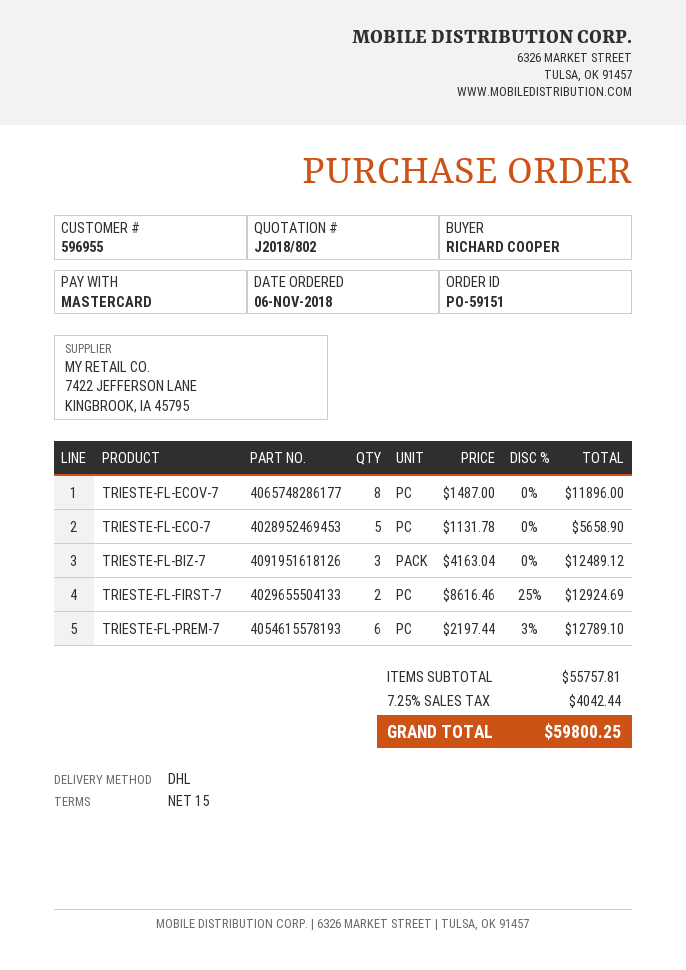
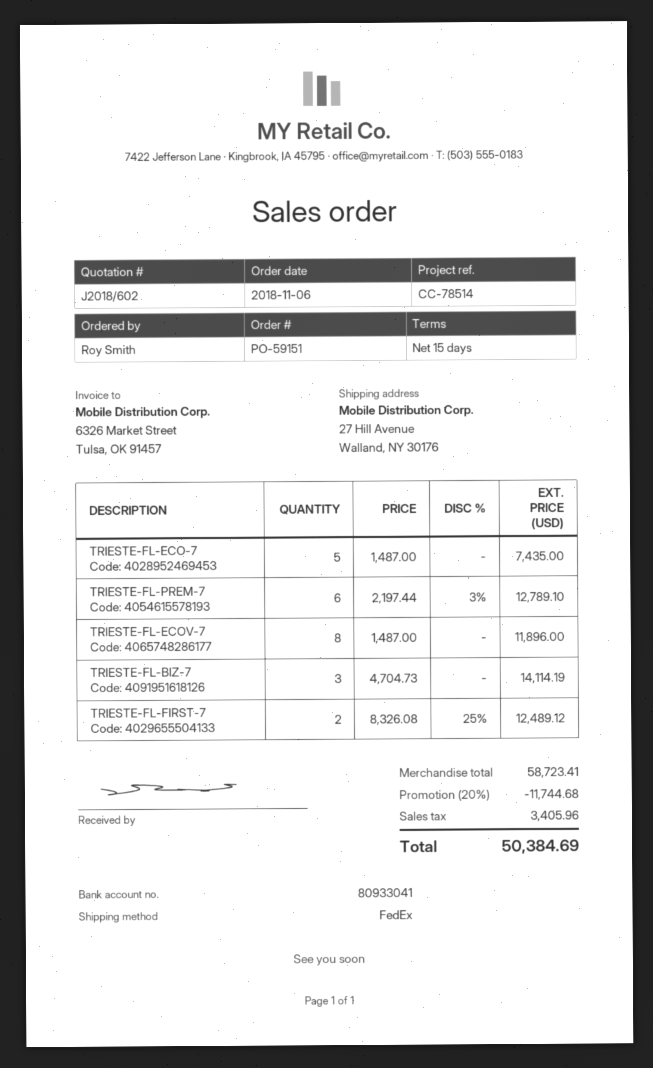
quote number: J2018/802 -> J2018/602
ordered by: RICHARD COOPER -> Roy Smith
shipping method: DHL -> FedEx
TRIESTE-FL-ECO-7: 5 x 1131.78 = 5658.90 -> 5 x 1487.00 = 7435.00
TRIESTE-FL-BIZ-7: 3 x 4163.04 = 12489.12 -> 3 x 4704.73 = 14114.19
TRIESTE-FL-FIRST-7: 2 x 8616.46 - 25% = 12924.69 -> 2 x 8326.08 - 25% = 12489.12
subtotal: 55757.81 -> 58723.41
discount: none -> 20% = 11744.68
tax: 4042.44 -> 3405.96
total: 59800.25 -> 50384.69

